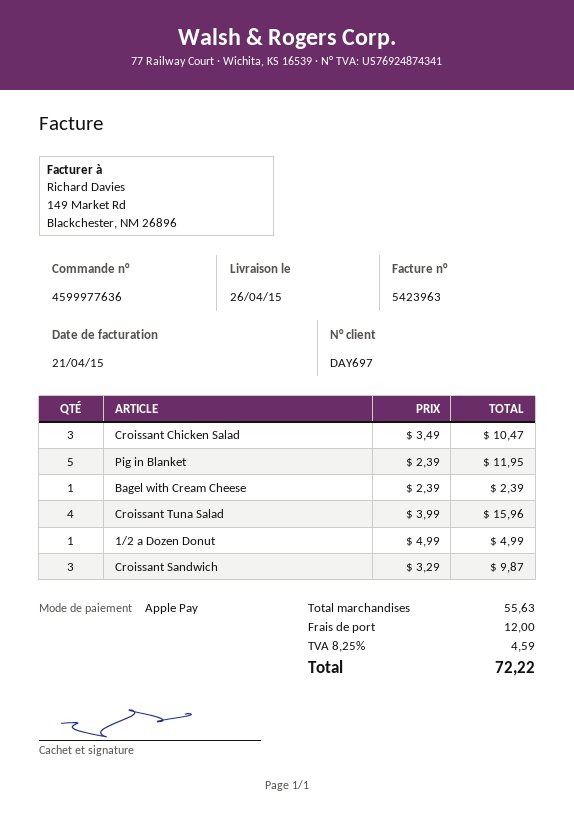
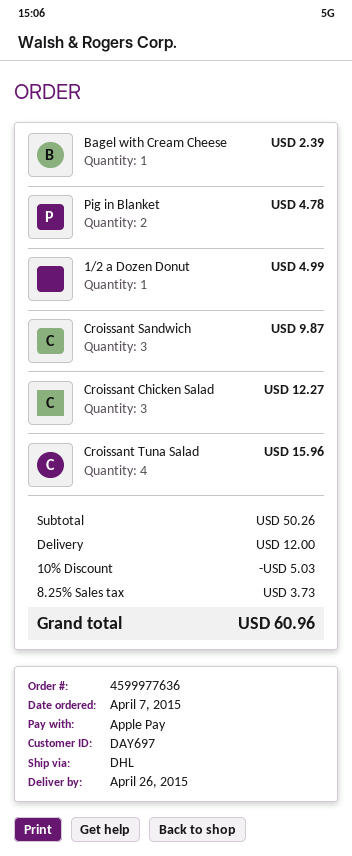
Croissant Chicken Salad: 3 for 10.47 -> 3 for 12.27
Pig in Blanket: 5 for 11.95 -> 2 for 4.78
subtotal: 55.63 -> 50.26
discount: none -> 10% = 5.03
tax: 8.25% = 4.59 -> 8.25% = 3.73
total: 72.22 -> 60.96

